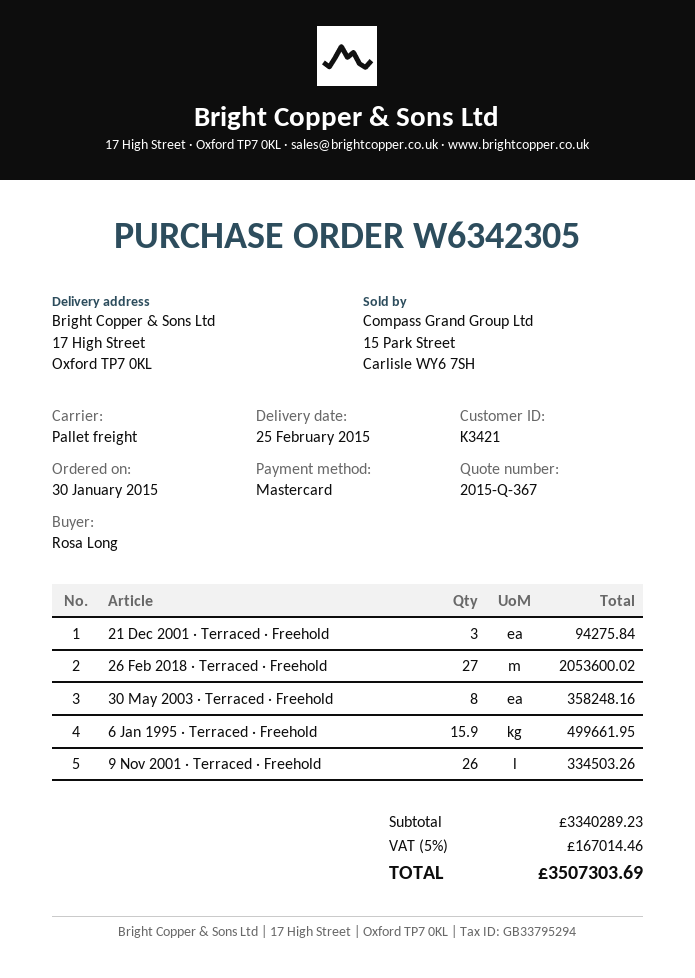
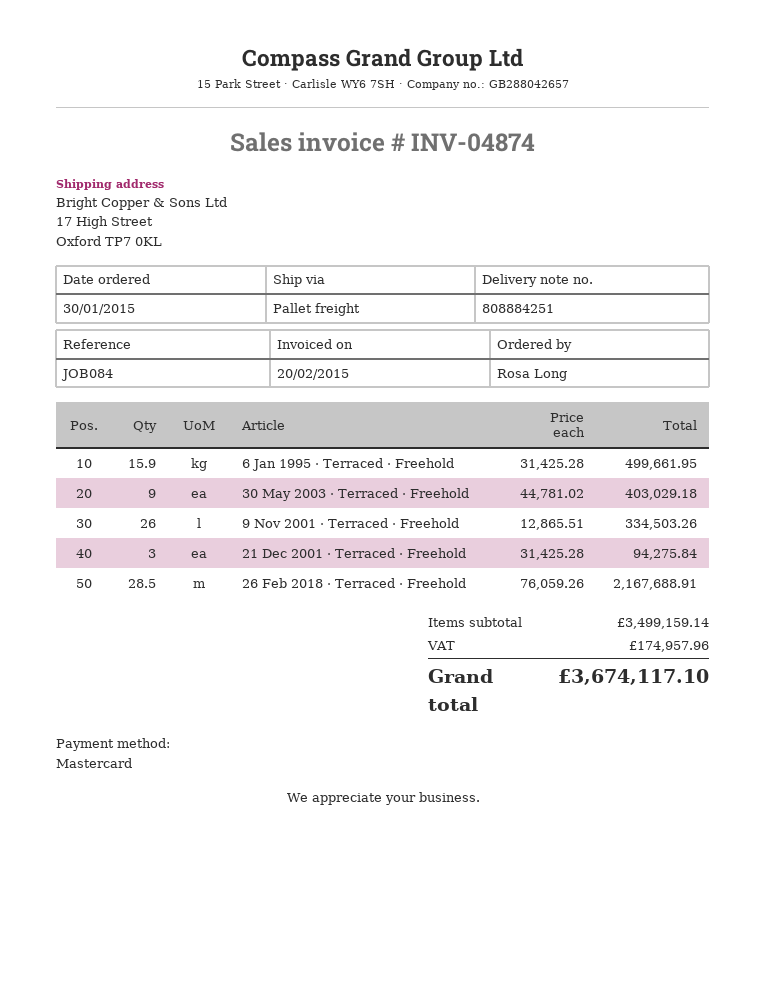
26 Feb 2018 · Terraced · Freehold: 27 for 2053600.02 -> 28.5 for 2167688.91
30 May 2003 · Terraced · Freehold: 8 for 358248.16 -> 9 for 403029.18
subtotal: 3340289.23 -> 3499159.14
tax: 167014.46 -> 174957.96
total: 3507303.69 -> 3674117.10

